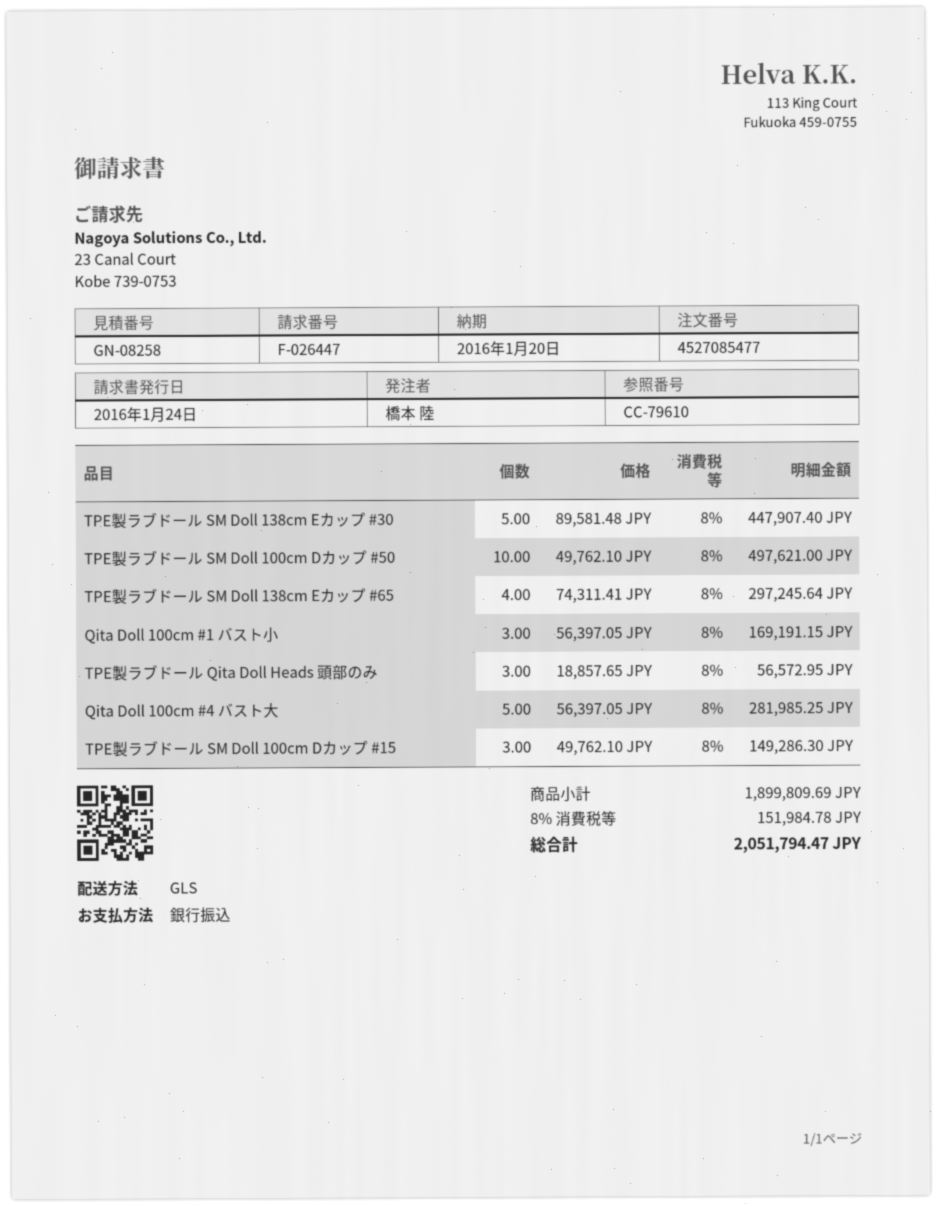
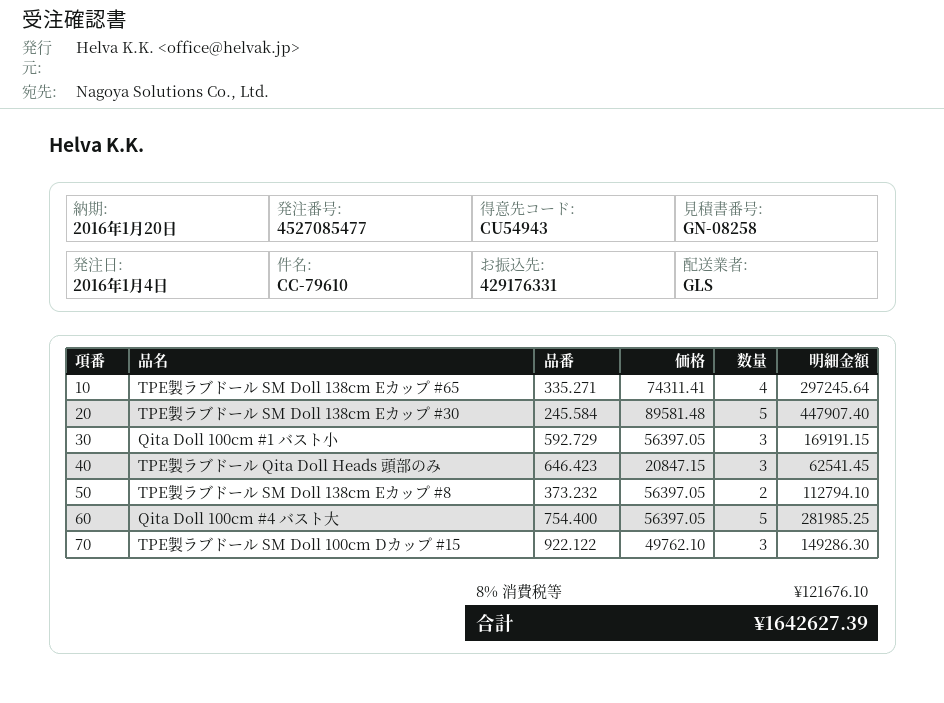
TPE製ラブドール SM Doll 100cm Dカップ #50: 10 x 49762.10 = 497621.00 -> none
TPE製ラブドール Qita Doll Heads 頭部のみ: 3 x 18857.65 = 56572.95 -> 3 x 20847.15 = 62541.45
TPE製ラブドール SM Doll 138cm Eカップ #8: none -> 2 x 56397.05 = 112794.10
tax: 8% = 151984.78 -> 8% = 121676.10
total: 2051794.47 -> 1642627.39

